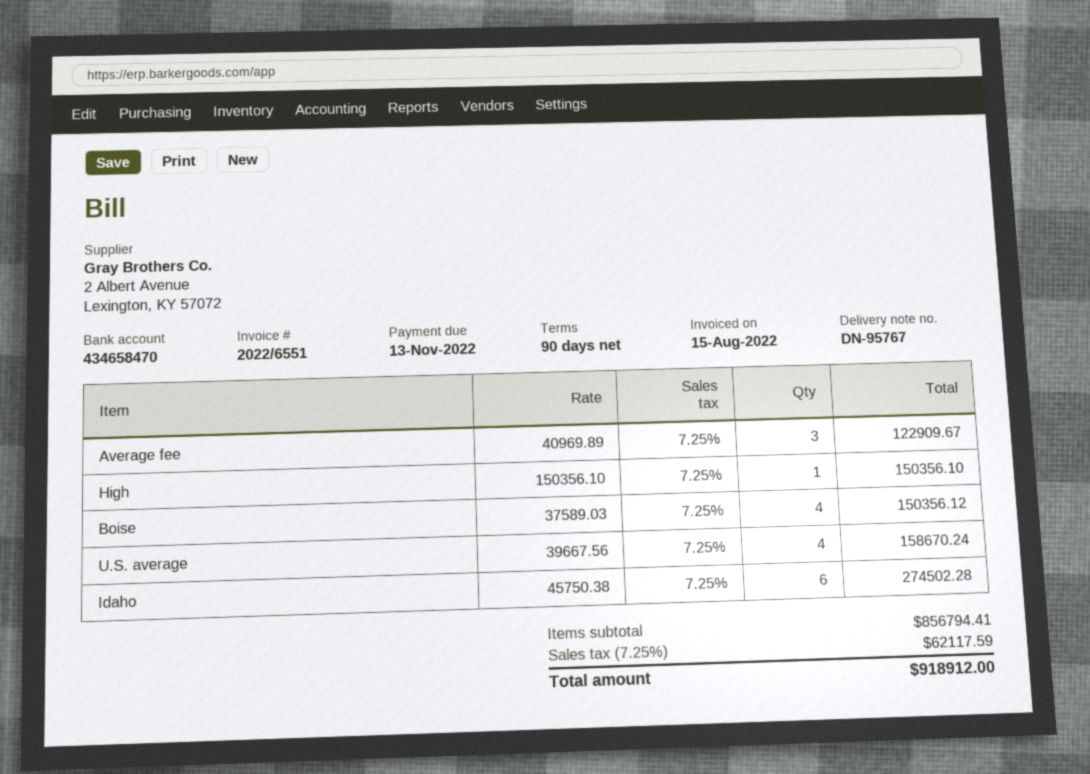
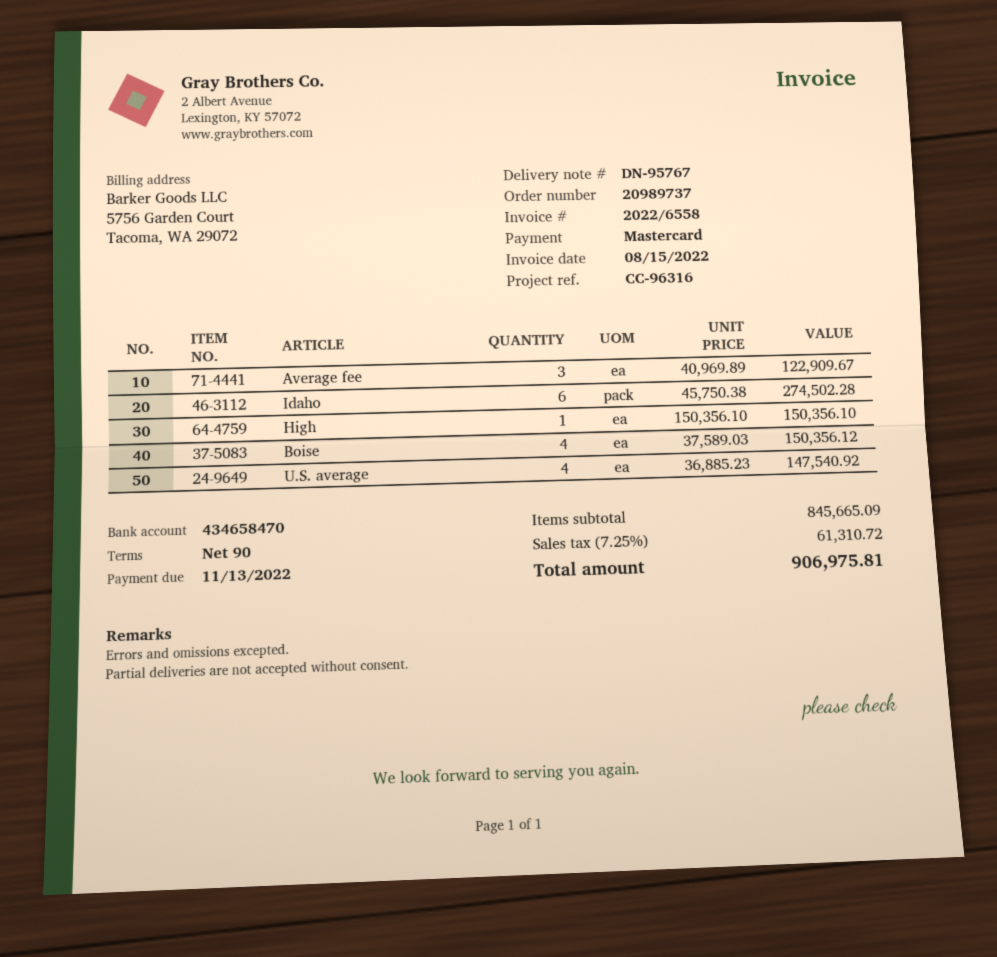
invoice number: 2022/6551 -> 2022/6558
U.S. average: 4 x 39667.56 = 158670.24 -> 4 x 36885.23 = 147540.92
subtotal: 856794.41 -> 845665.09
tax: 7.25% = 62117.59 -> 7.25% = 61310.72
total: 918912.00 -> 906975.81

